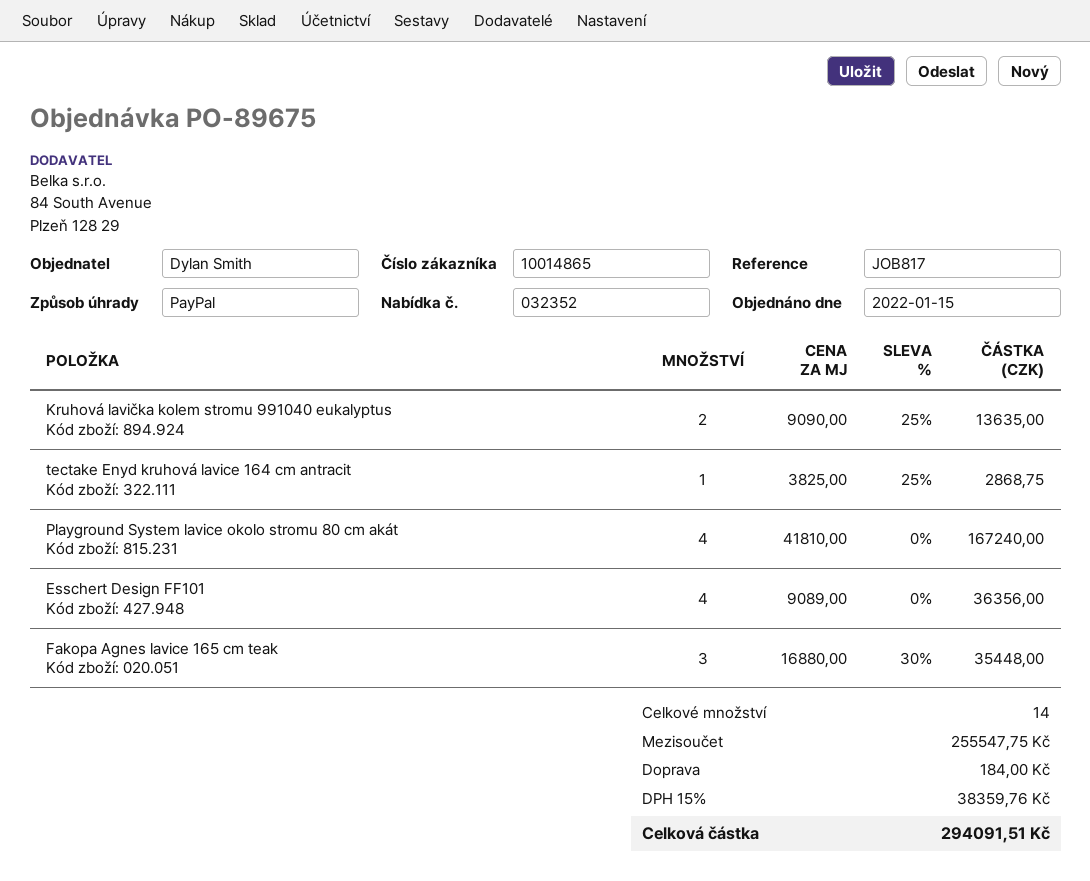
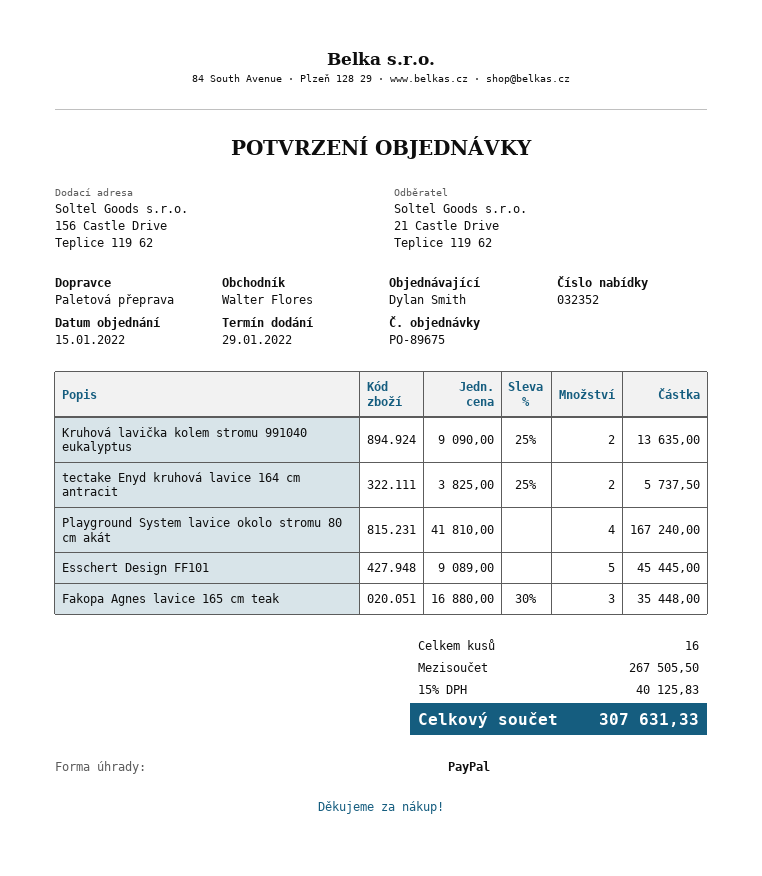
tectake Enyd kruhová lavice 164 cm antracit: 1 x 3825.00 - 25% = 2868.75 -> 2 x 3825.00 - 25% = 5737.50
Esschert Design FF101: 4 x 9089.00 = 36356.00 -> 5 x 9089.00 = 45445.00
total quantity: 14 -> 16
subtotal: 255547.75 -> 267505.50
shipping: 184.00 -> none
tax: 15% = 38359.76 -> 15% = 40125.83
total: 294091.51 -> 307631.33

